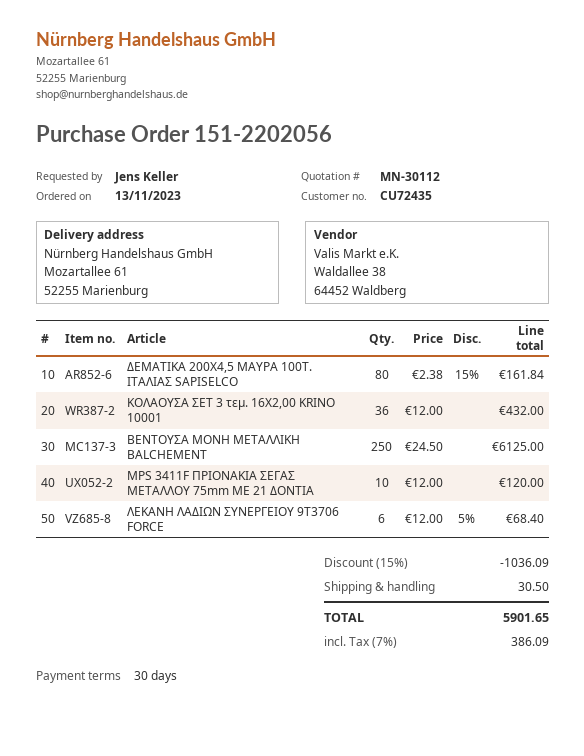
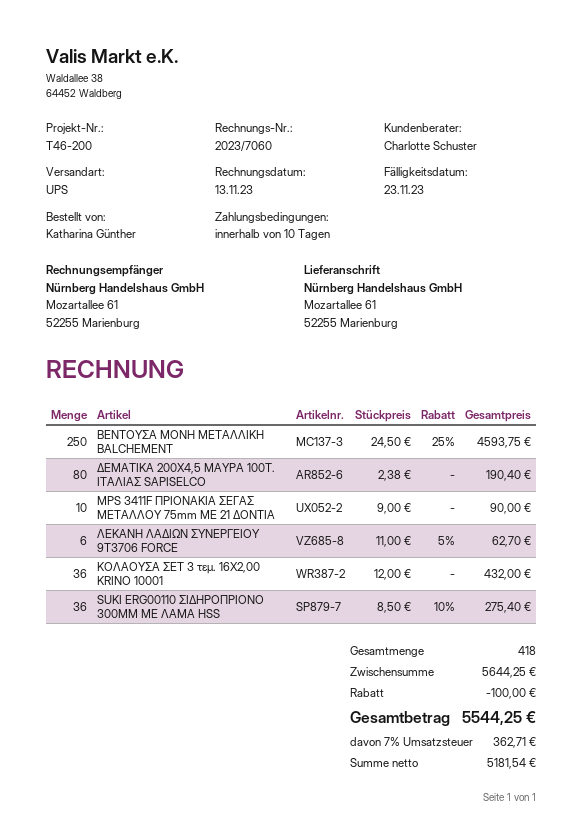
payment terms: 30 days -> 10 days
ordered by: Jens Keller -> Katharina Günther
ΔΕΜΑΤΙΚΑ 200Χ4,5 ΜΑΥΡΑ 100Τ. ΙΤΑΛΙΑΣ SAPISELCO: 80 x 2.38 - 15% = 161.84 -> 80 x 2.38 = 190.40
ΒΕΝΤΟΥΣΑ ΜΟΝΗ METAΛΛΙΚΗ BALCHEMENT: 250 x 24.50 = 6125.00 -> 250 x 24.50 - 25% = 4593.75
MPS 3411F ΠΡΙΟΝΑΚΙΑ ΣΕΓΑΣ ΜΕΤΑΛΛΟΥ 75mm ME 21 ΔΟΝΤΙΑ: 10 x 12.00 = 120.00 -> 10 x 9.00 = 90.00
ΛΕΚΑΝΗ ΛΑΔΙΩΝ ΣΥΝΕΡΓΕΙΟΥ 9Τ3706 FORCE: 6 x 12.00 - 5% = 68.40 -> 6 x 11.00 - 5% = 62.70
SUKI ERG00110 ΣΙΔΗΡΟΠΡΙΟΝΟ 300ΜΜ ΜΕ ΛΑΜΑ HSS: none -> 36 x 8.50 - 10% = 275.40
discount: 1036.09 -> 100.00
shipping: 30.50 -> none
tax: 7% = 386.09 -> 7% = 362.71
total: 5901.65 -> 5544.25

